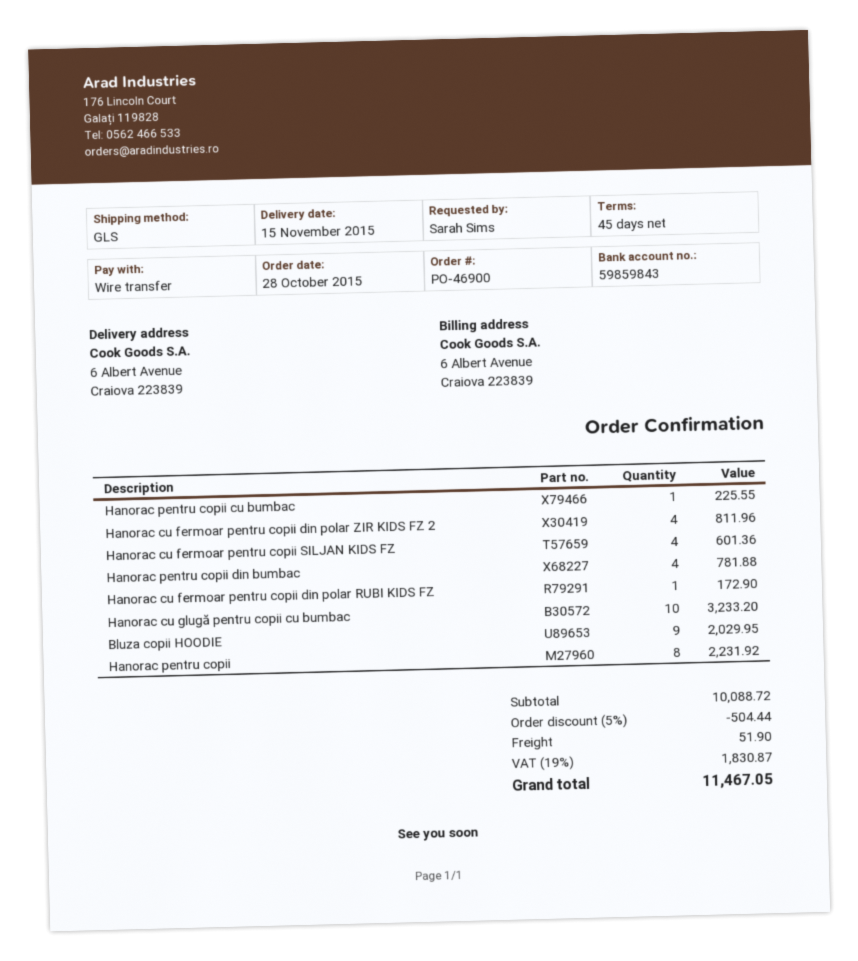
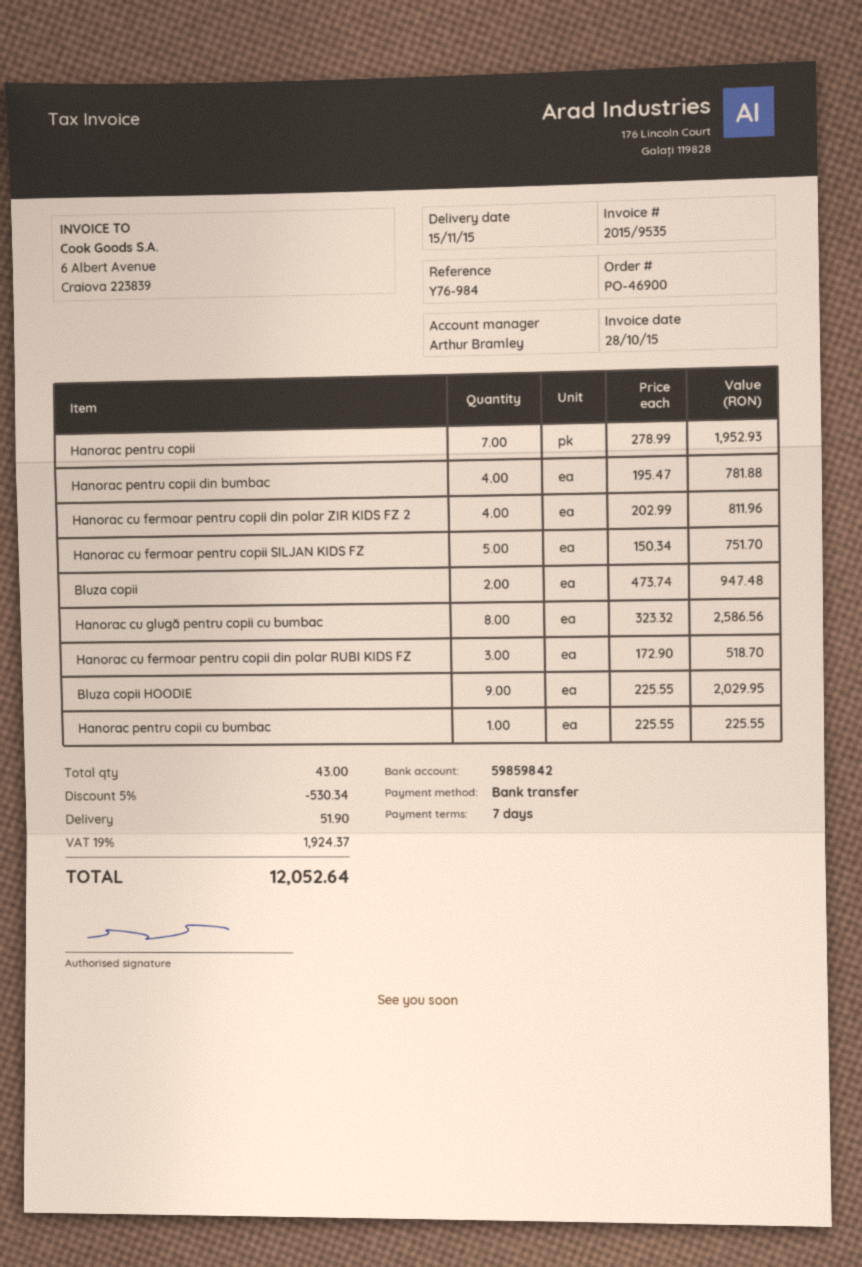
payment terms: 45 days -> 7 days
bank account: 59859843 -> 59859842
Hanorac cu fermoar pentru copii SILJAN KIDS FZ: 4 for 601.36 -> 5 for 751.70
Hanorac cu fermoar pentru copii din polar RUBI KIDS FZ: 1 for 172.90 -> 3 for 518.70
Hanorac cu glugă pentru copii cu bumbac: 10 for 3233.20 -> 8 for 2586.56
Hanorac pentru copii: 8 for 2231.92 -> 7 for 1952.93
Bluza copii: none -> 2 for 947.48
discount: 5% = 504.44 -> 5% = 530.34
tax: 19% = 1830.87 -> 19% = 1924.37
total: 11467.05 -> 12052.64

